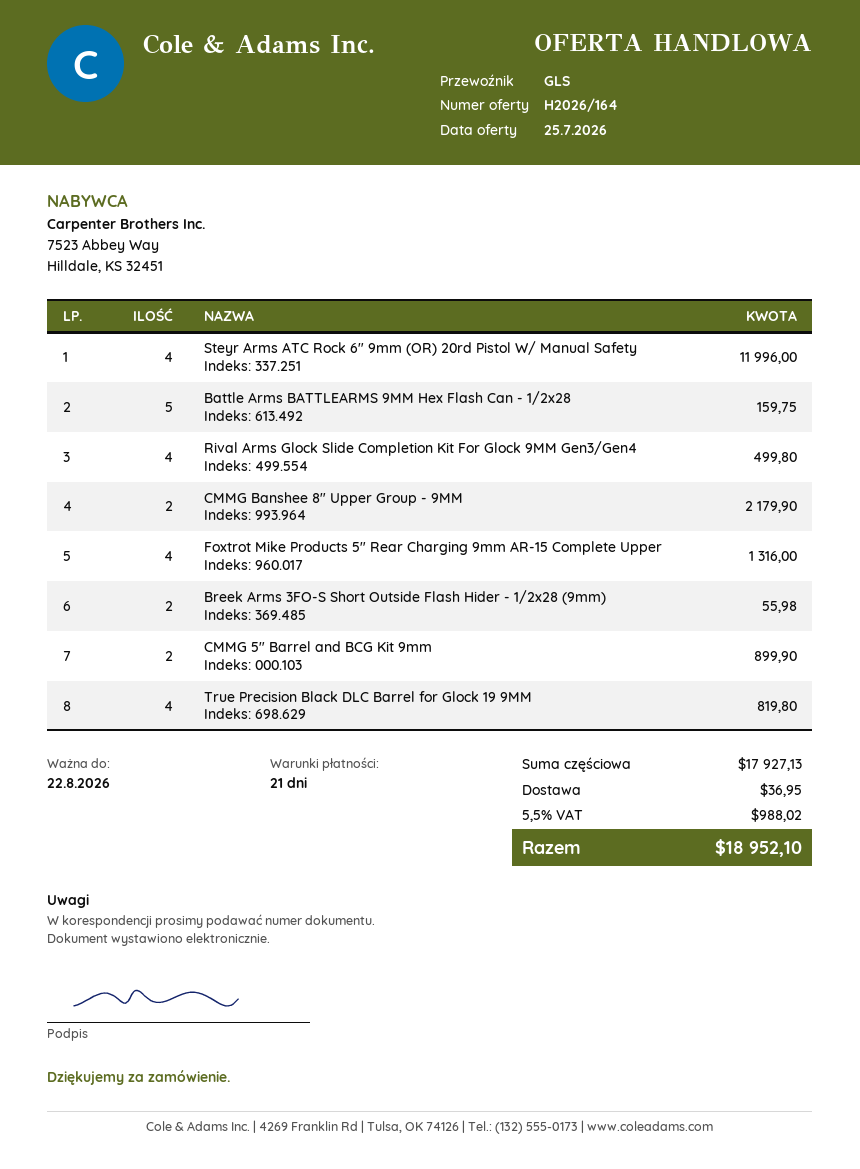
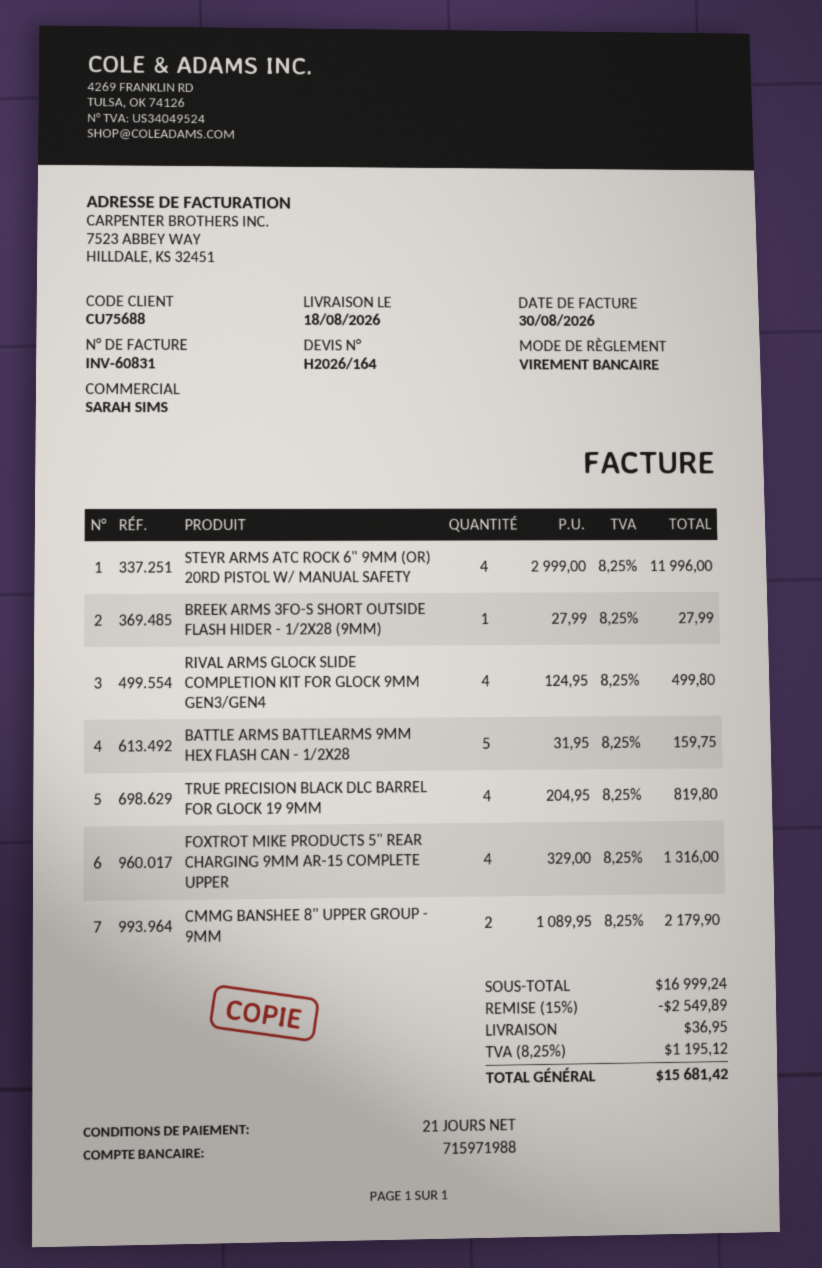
Breek Arms 3FO-S Short Outside Flash Hider - 1/2x28 (9mm): 2 for 55.98 -> 1 for 27.99
CMMG 5" Barrel and BCG Kit 9mm: 2 for 899.90 -> none
subtotal: 17927.13 -> 16999.24
discount: none -> 15% = 2549.89
tax: 5.5% = 988.02 -> 8.25% = 1195.12
total: 18952.10 -> 15681.42

